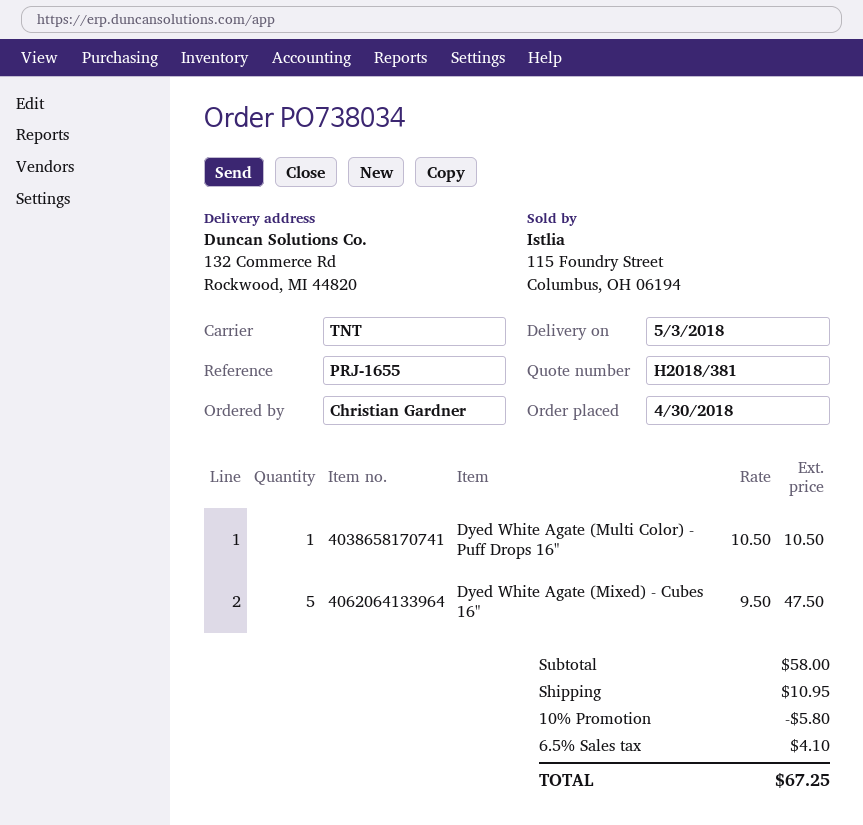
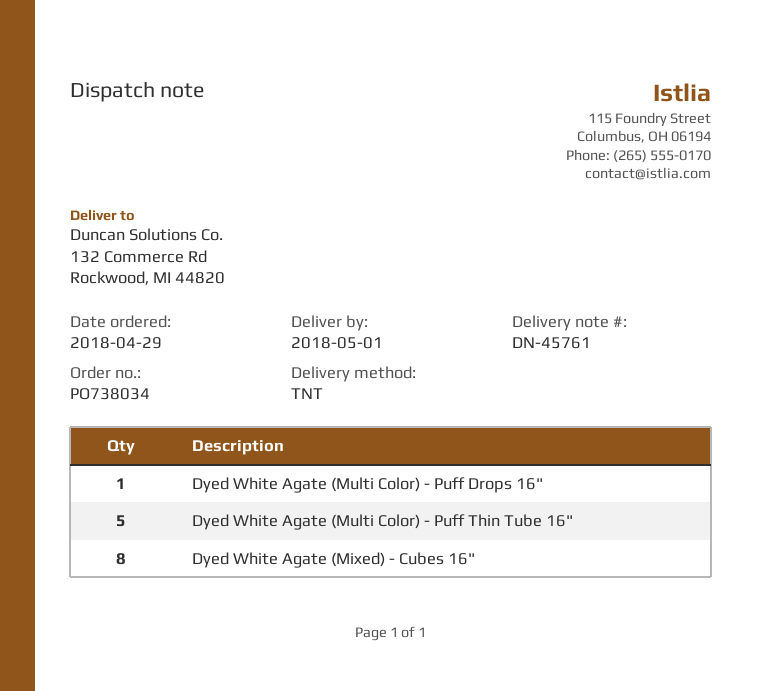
order date: 2018-04-30 -> 2018-04-29
delivery date: 2018-05-03 -> 2018-05-01
Dyed White Agate (Mixed) - Cubes 16": 5 -> 8
Dyed White Agate (Multi Color) - Puff Thin Tube 16": none -> 5

